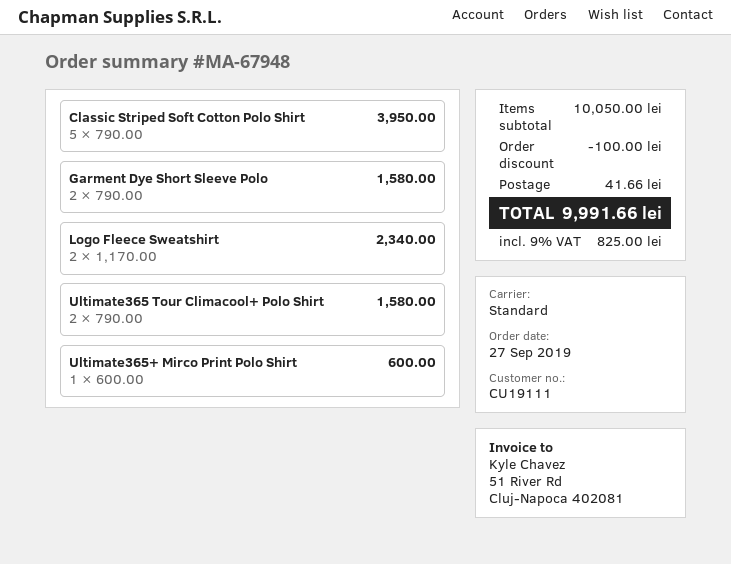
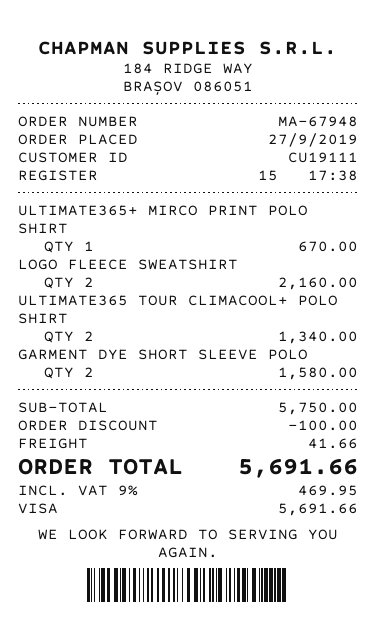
Classic Striped Soft Cotton Polo Shirt: 5 for 3950.00 -> none
Logo Fleece Sweatshirt: 2 for 2340.00 -> 2 for 2160.00
Ultimate365 Tour Climacool+ Polo Shirt: 2 for 1580.00 -> 2 for 1340.00
Ultimate365+ Mirco Print Polo Shirt: 1 for 600.00 -> 1 for 670.00
subtotal: 10050.00 -> 5750.00
tax: 9% = 825.00 -> 9% = 469.95
total: 9991.66 -> 5691.66

